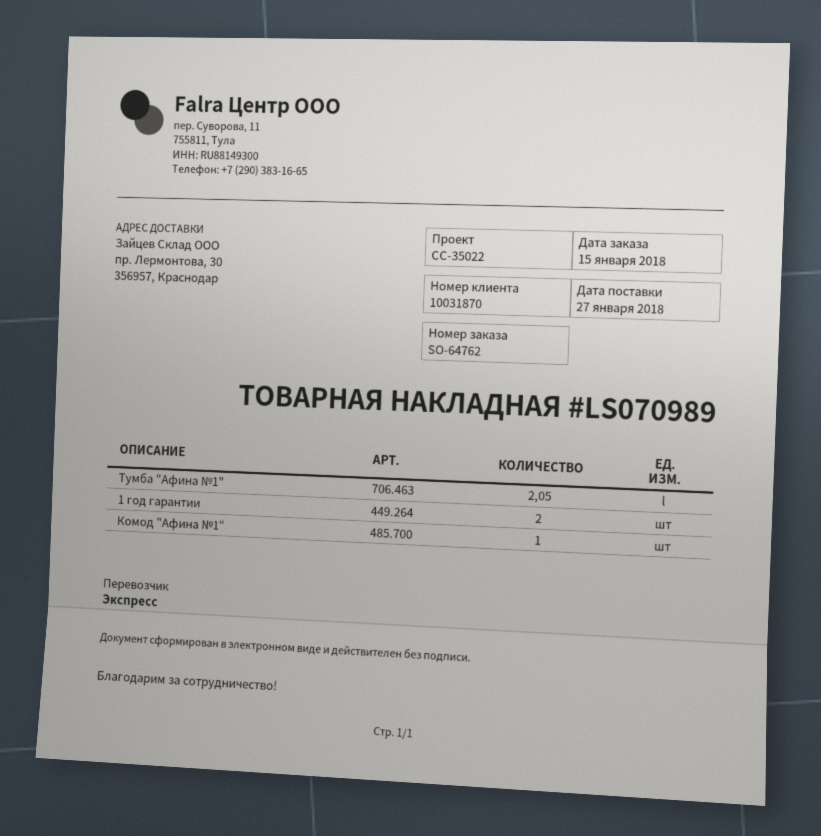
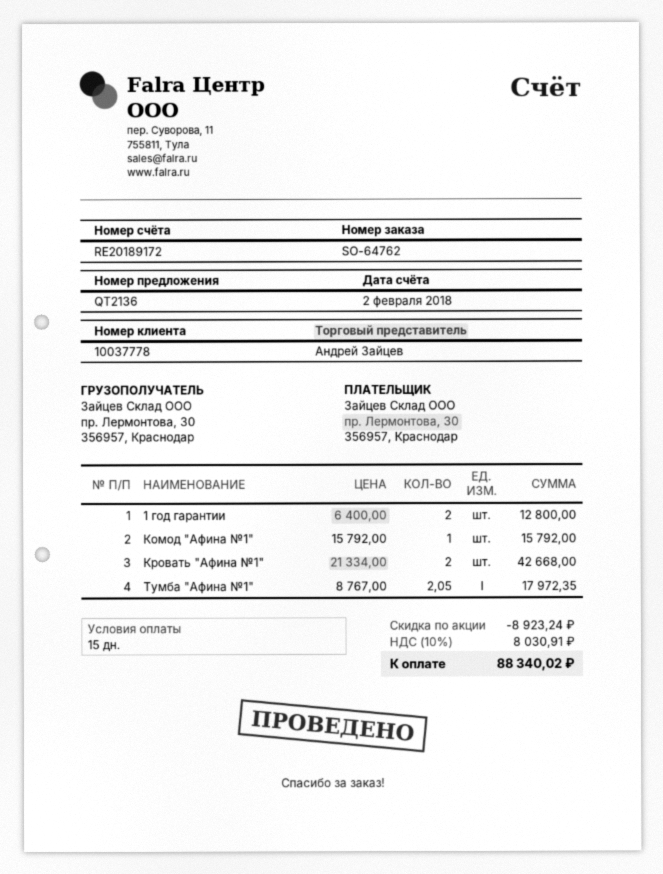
customer number: 10031870 -> 10037778
Кровать "Афина №1": none -> 2

